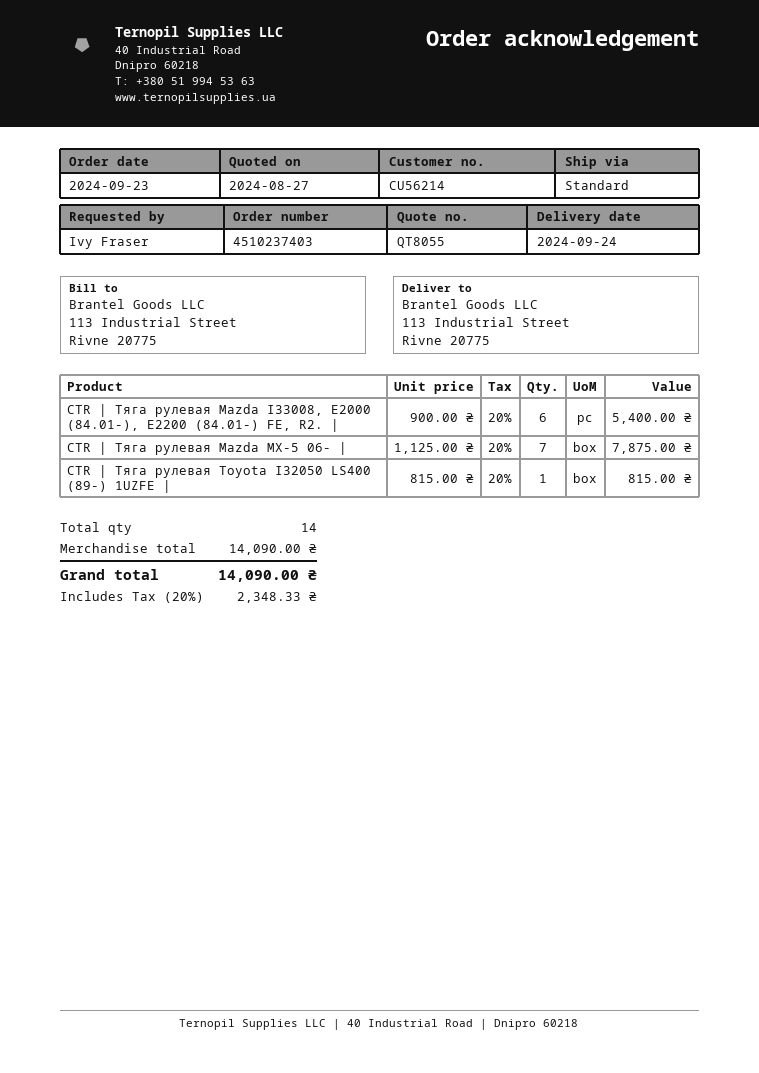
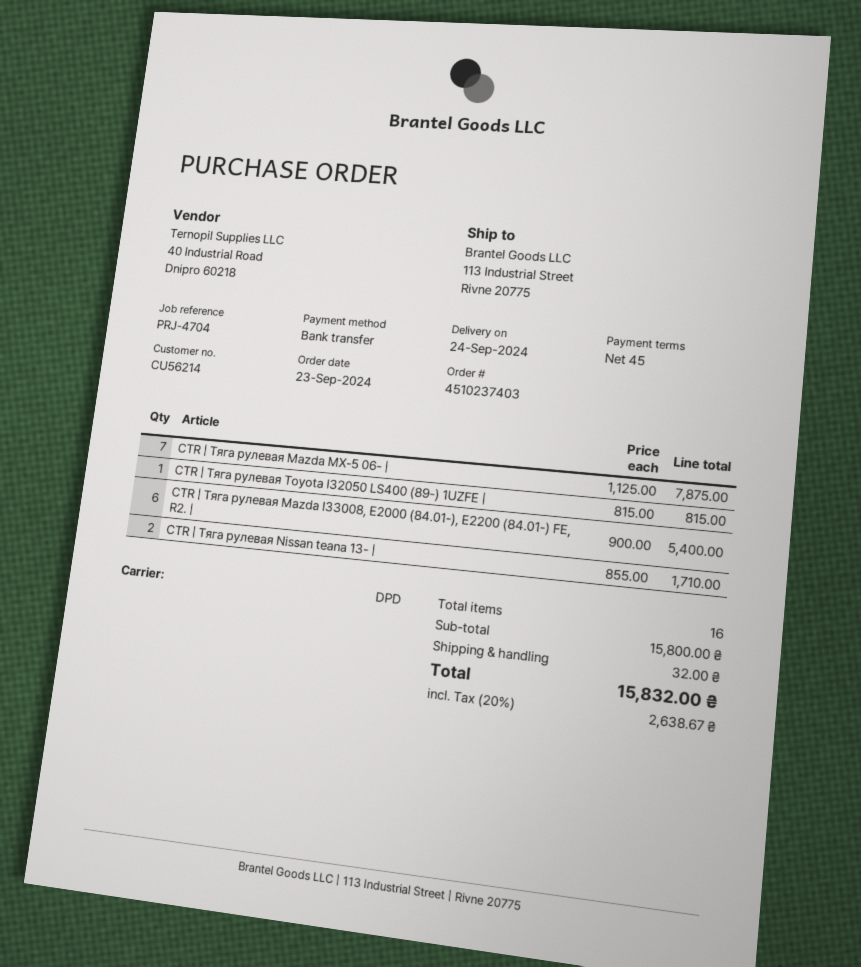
shipping method: standard -> DPD
CTR | Тяга рулевая Nissan teana 13- |: none -> 2 x 855.00 = 1710.00
total quantity: 14 -> 16
subtotal: 14090.00 -> 15800.00
shipping: none -> 32.00
tax: 20% = 2348.33 -> 20% = 2638.67
total: 14090.00 -> 15832.00

